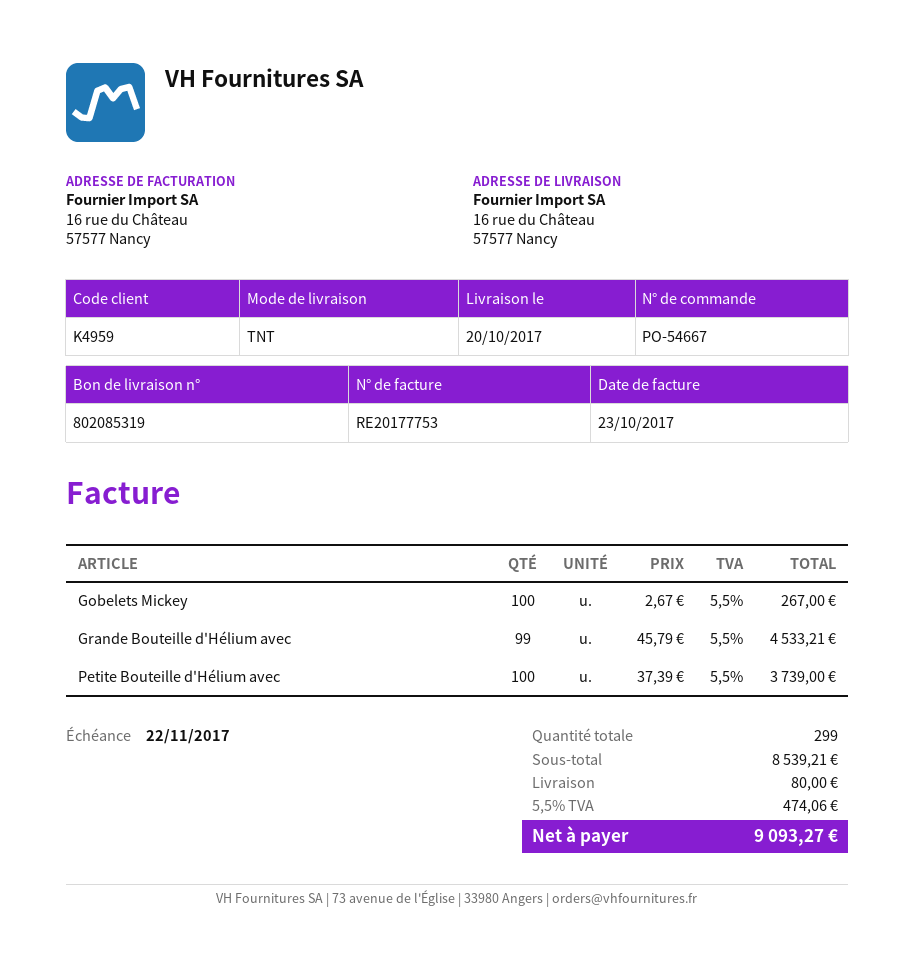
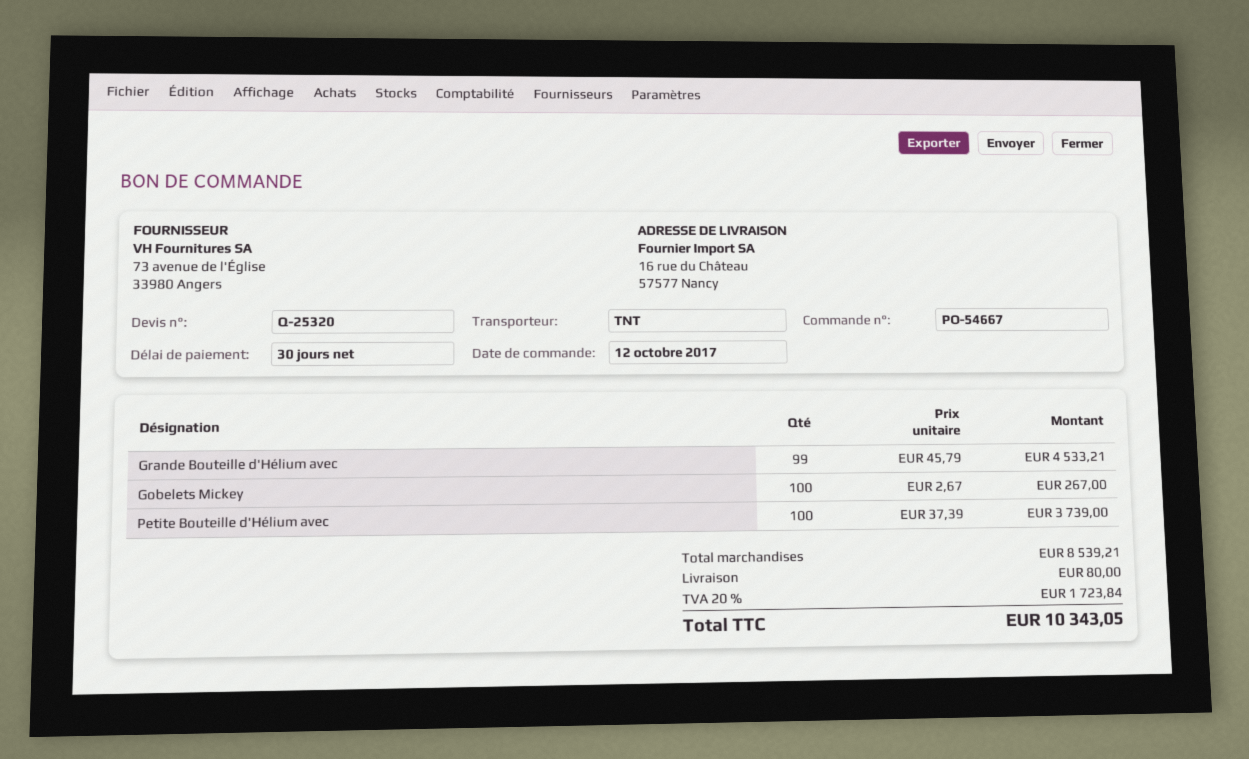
tax: 5.5% = 474.06 -> 20% = 1723.84
total: 9093.27 -> 10343.05

